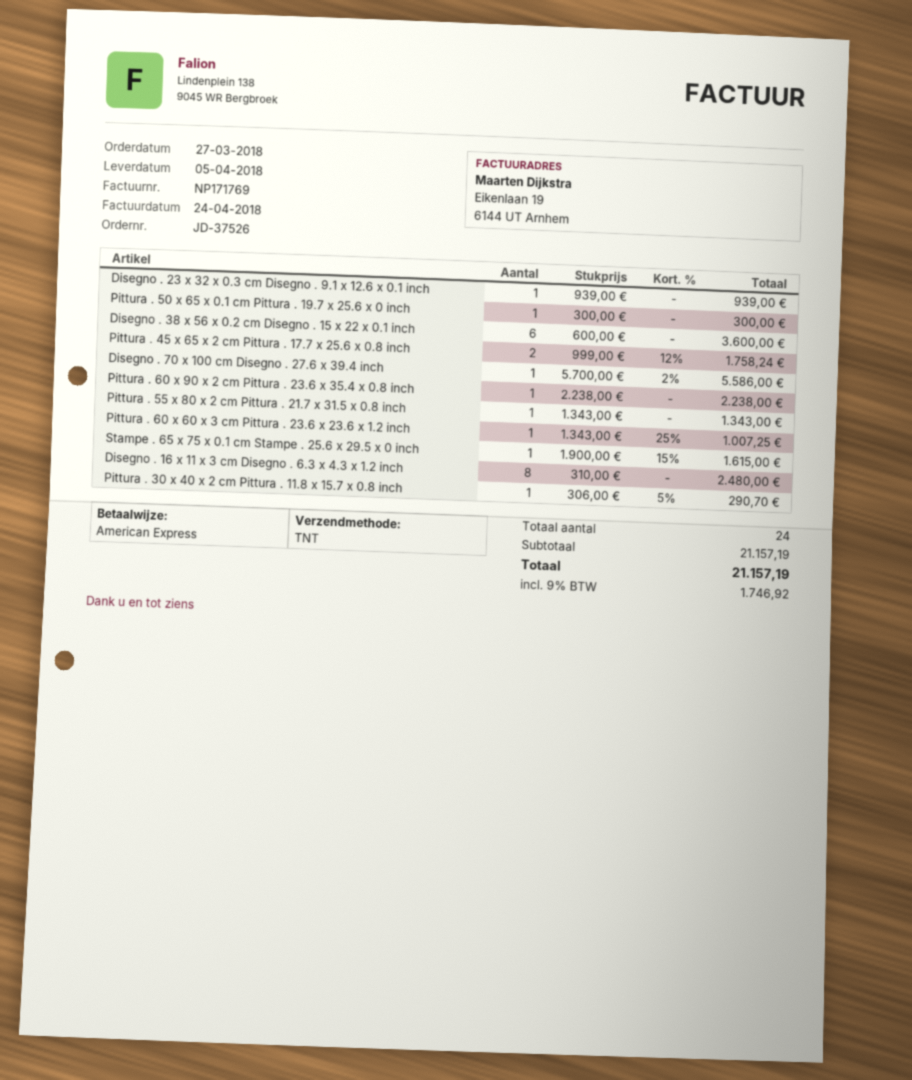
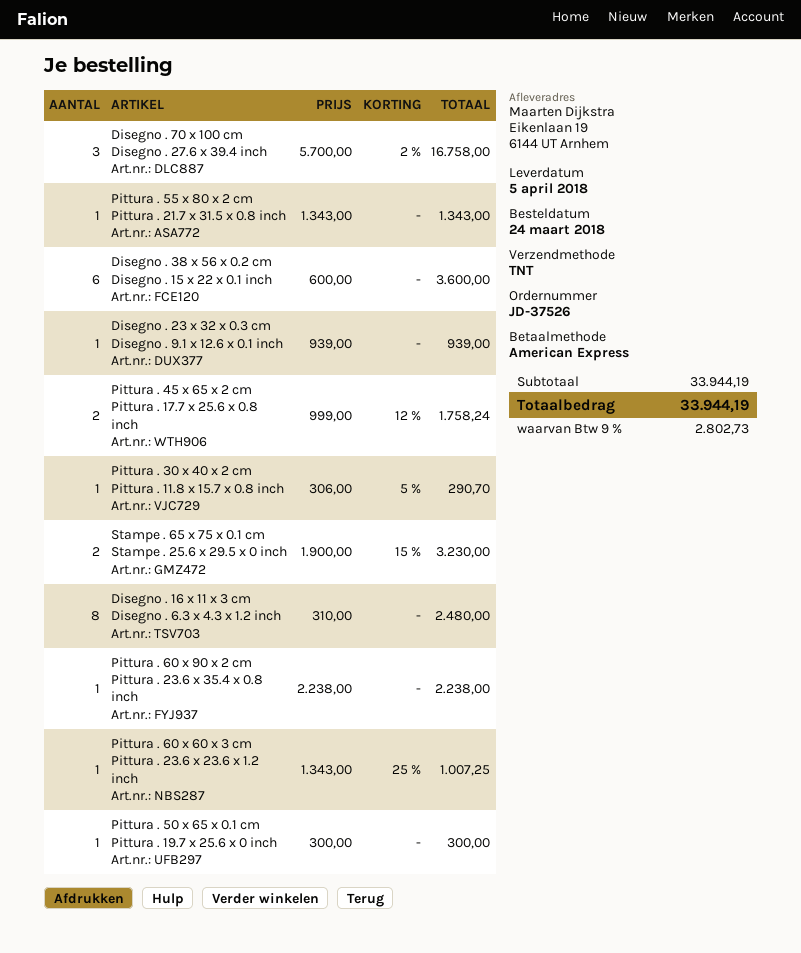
order date: 2018-03-27 -> 2018-03-24
Disegno . 70 x 100 cm Disegno . 27.6 x 39.4 inch: 1 x 5700.00 - 2% = 5586.00 -> 3 x 5700.00 - 2% = 16758.00
Stampe . 65 x 75 x 0.1 cm Stampe . 25.6 x 29.5 x 0 inch: 1 x 1900.00 - 15% = 1615.00 -> 2 x 1900.00 - 15% = 3230.00
subtotal: 21157.19 -> 33944.19
tax: 9% = 1746.92 -> 9% = 2802.73
total: 21157.19 -> 33944.19

